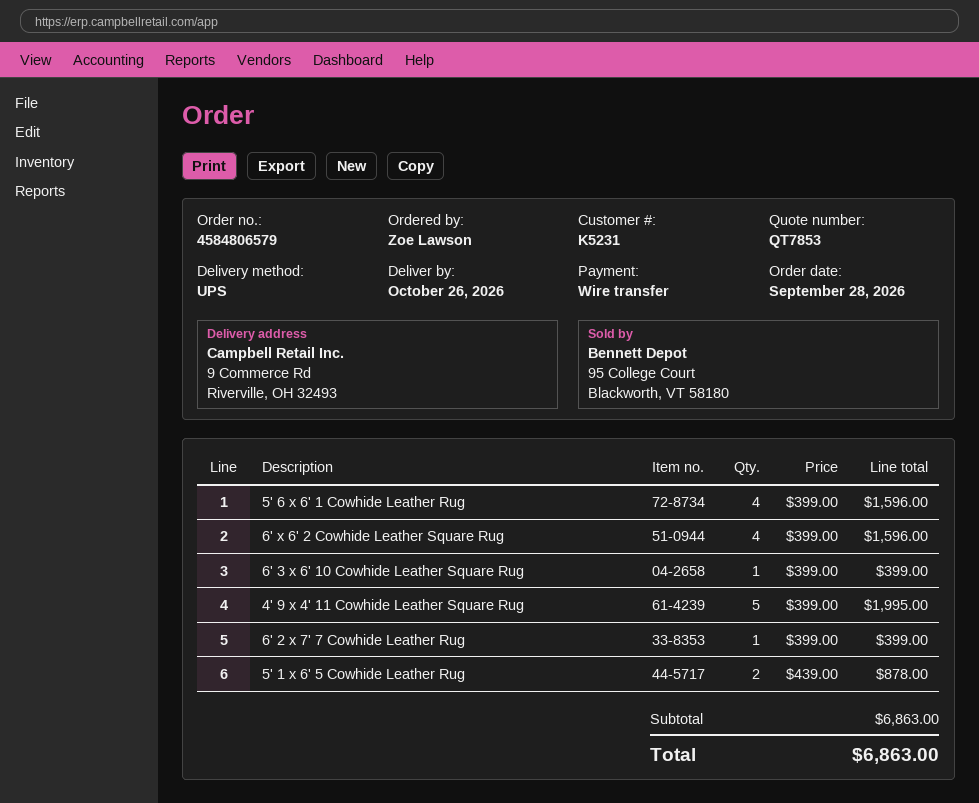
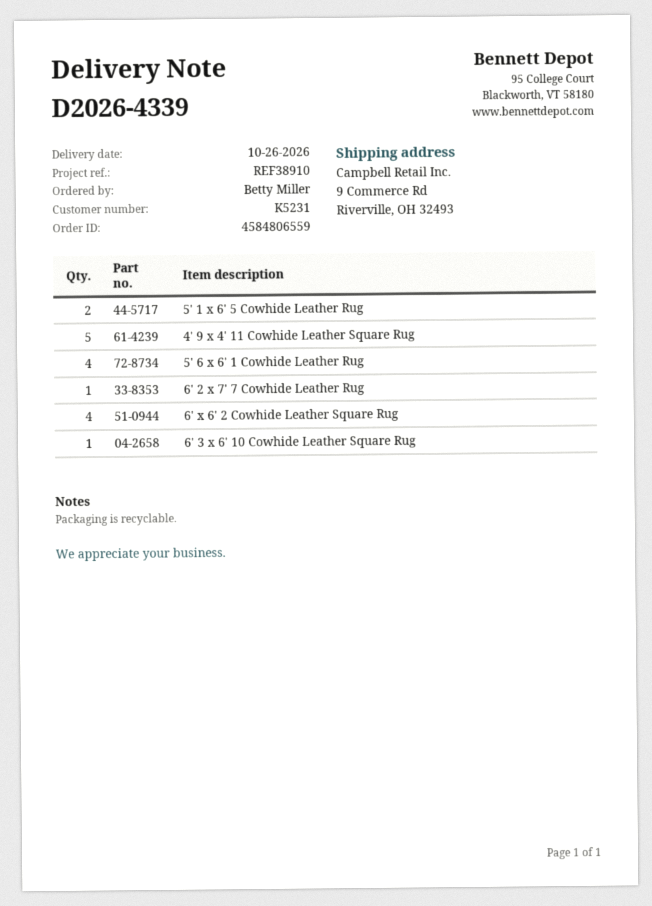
order number: 4584806579 -> 4584806559
ordered by: Zoe Lawson -> Betty Miller

